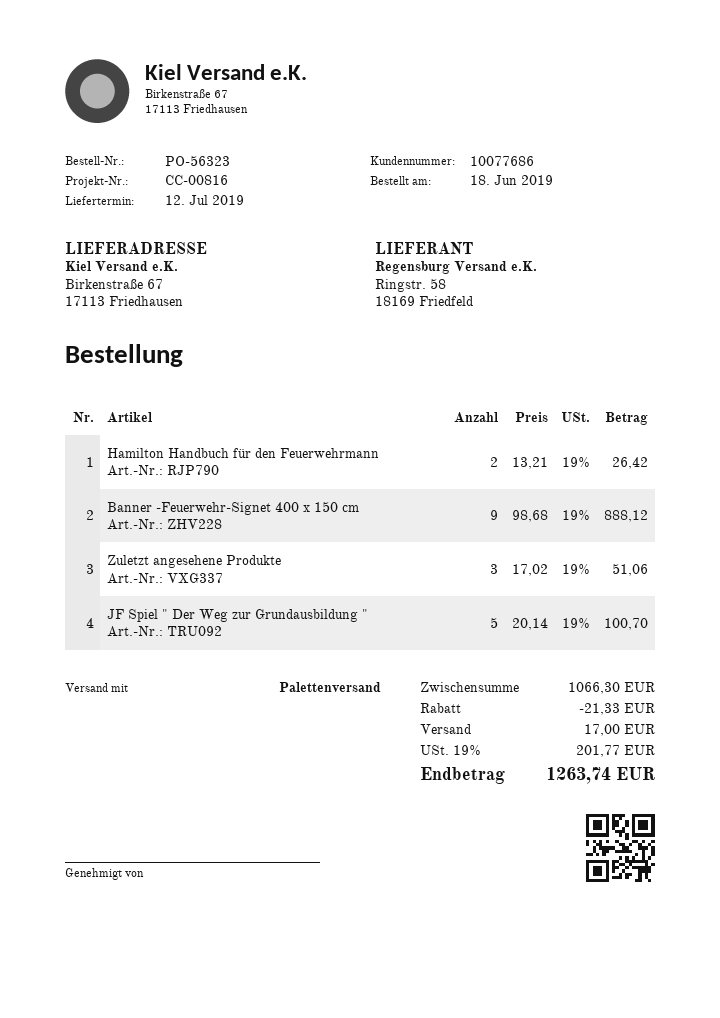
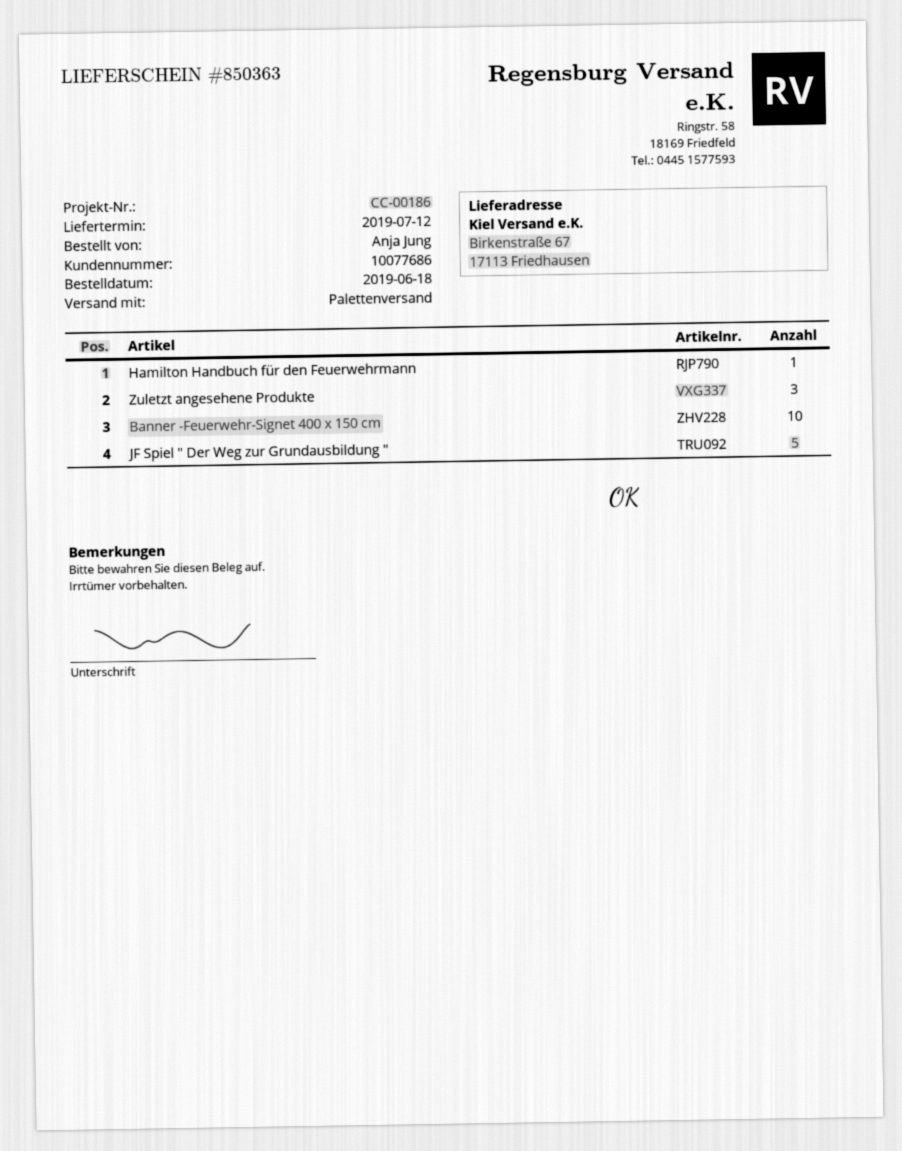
reference: CC-00816 -> CC-00186
Hamilton Handbuch für den Feuerwehrmann: 2 -> 1
Banner -Feuerwehr-Signet 400 x 150 cm: 9 -> 10

